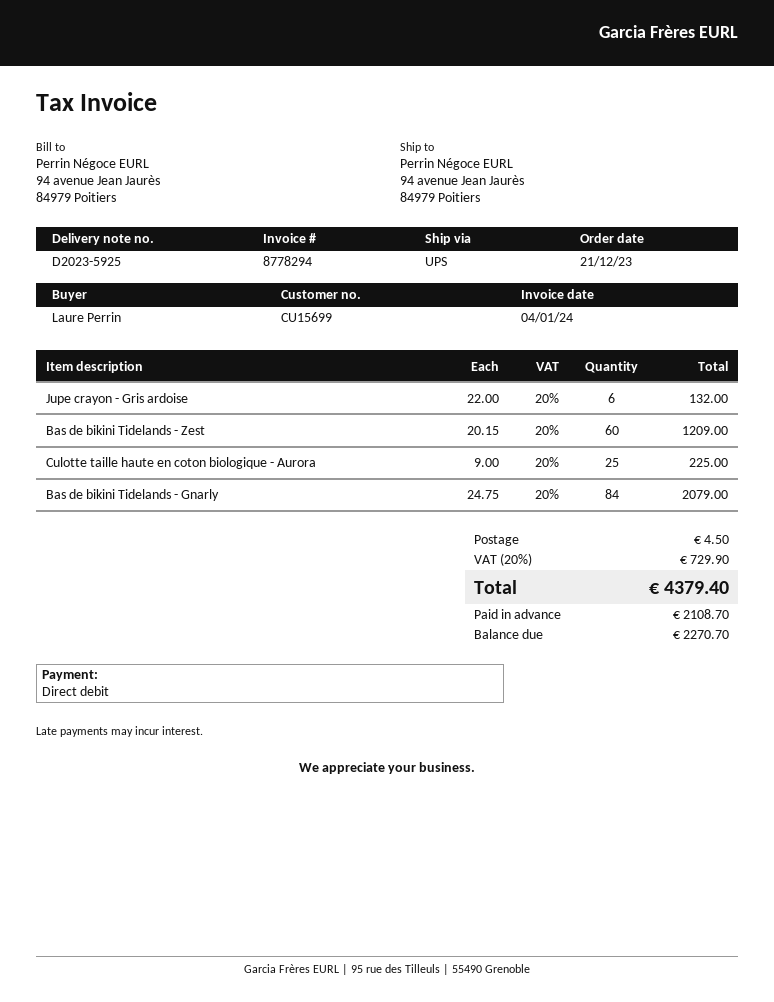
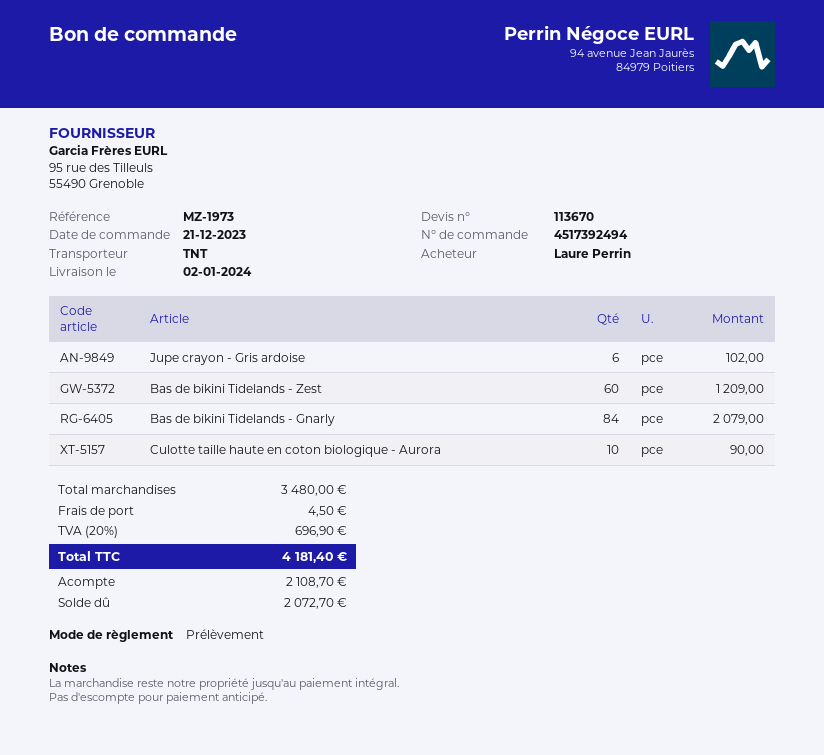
shipping method: UPS -> TNT
Jupe crayon - Gris ardoise: 6 for 132.00 -> 6 for 102.00
Culotte taille haute en coton biologique - Aurora: 25 for 225.00 -> 10 for 90.00
tax: 20% = 729.90 -> 20% = 696.90
total: 4379.40 -> 4181.40
balance: 2270.70 -> 2072.70

